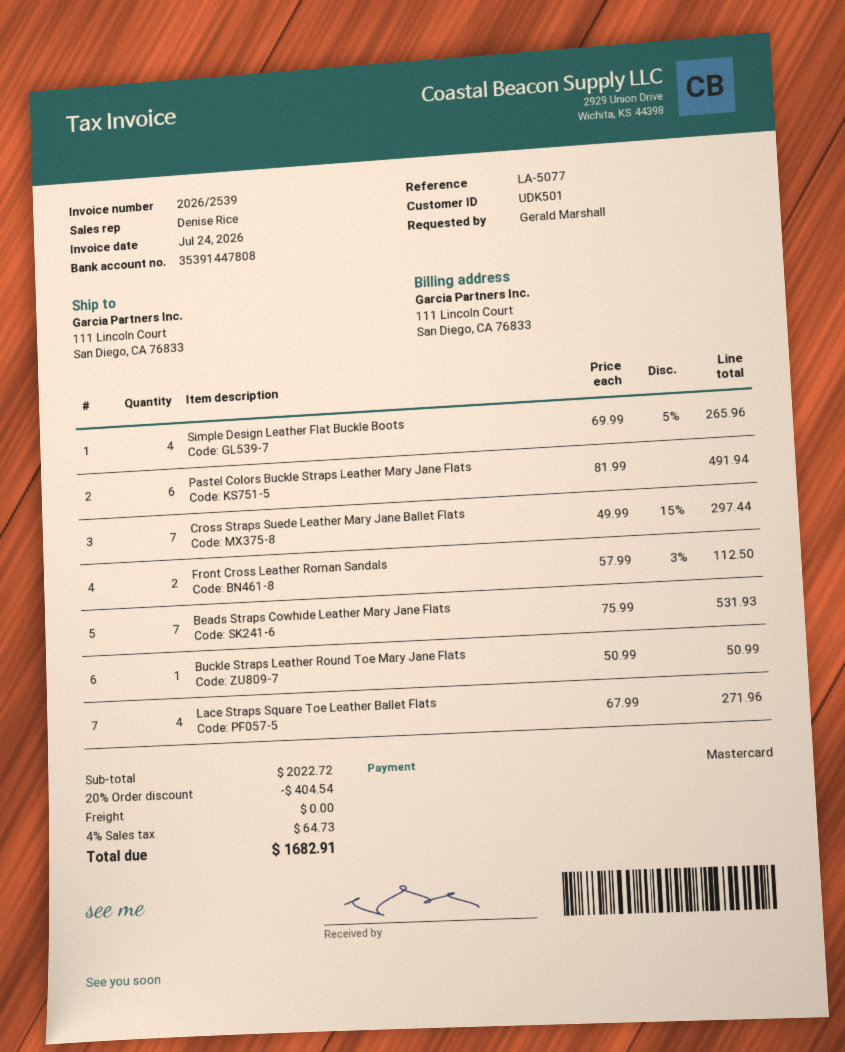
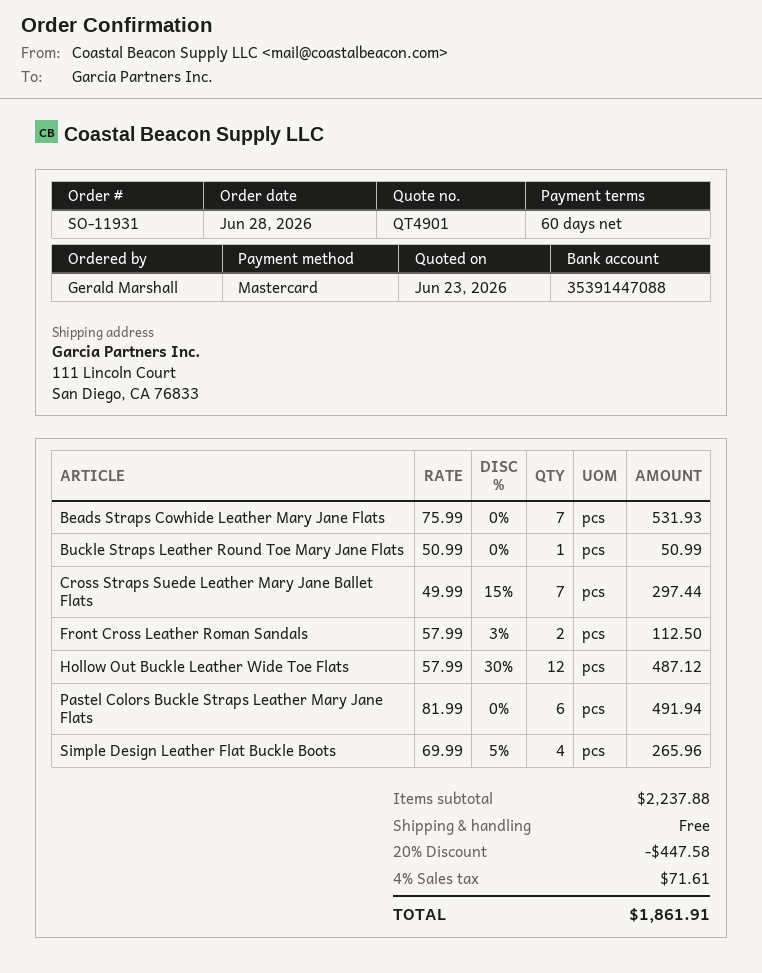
bank account: 35391447808 -> 35391447088
Lace Straps Square Toe Leather Ballet Flats: 4 x 67.99 = 271.96 -> none
Hollow Out Buckle Leather Wide Toe Flats: none -> 12 x 57.99 - 30% = 487.12
subtotal: 2022.72 -> 2237.88
discount: 20% = 404.54 -> 20% = 447.58
tax: 4% = 64.73 -> 4% = 71.61
total: 1682.91 -> 1861.91

